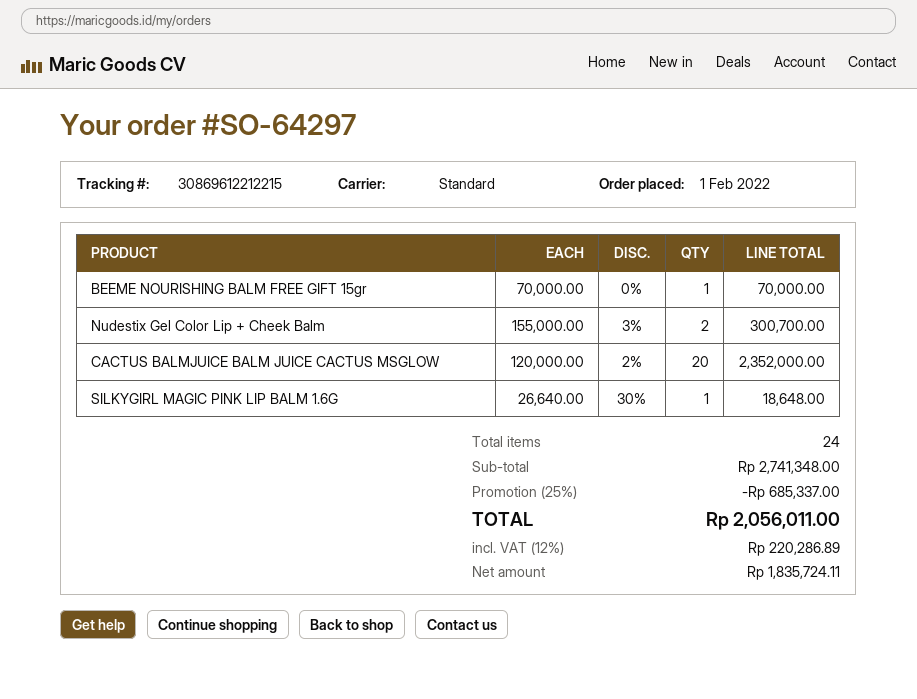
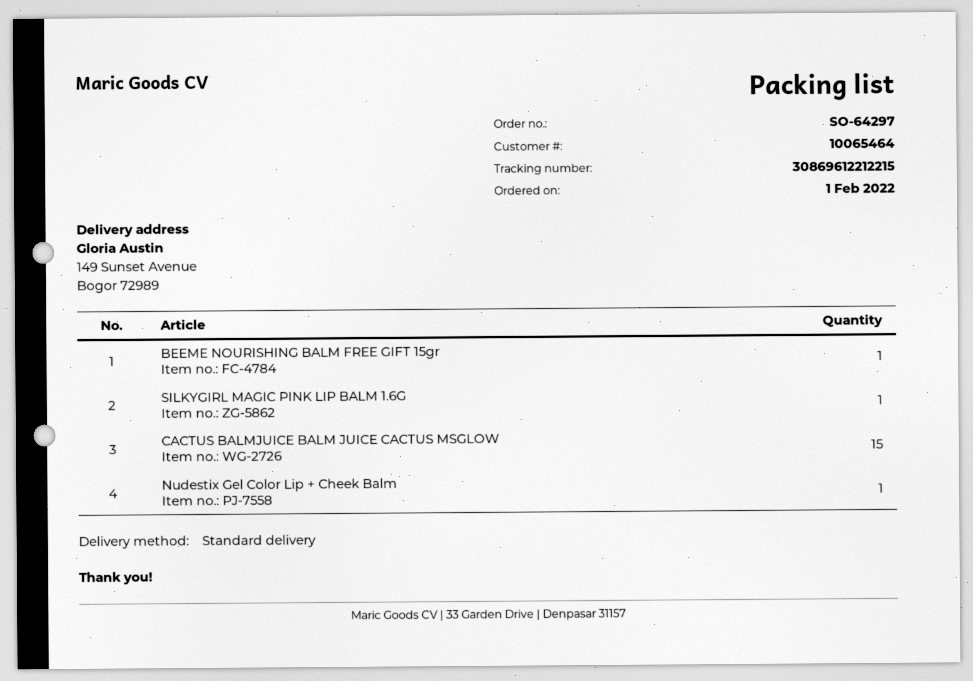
Nudestix Gel Color Lip + Cheek Balm: 2 -> 1
CACTUS BALMJUICE BALM JUICE CACTUS MSGLOW: 20 -> 15

